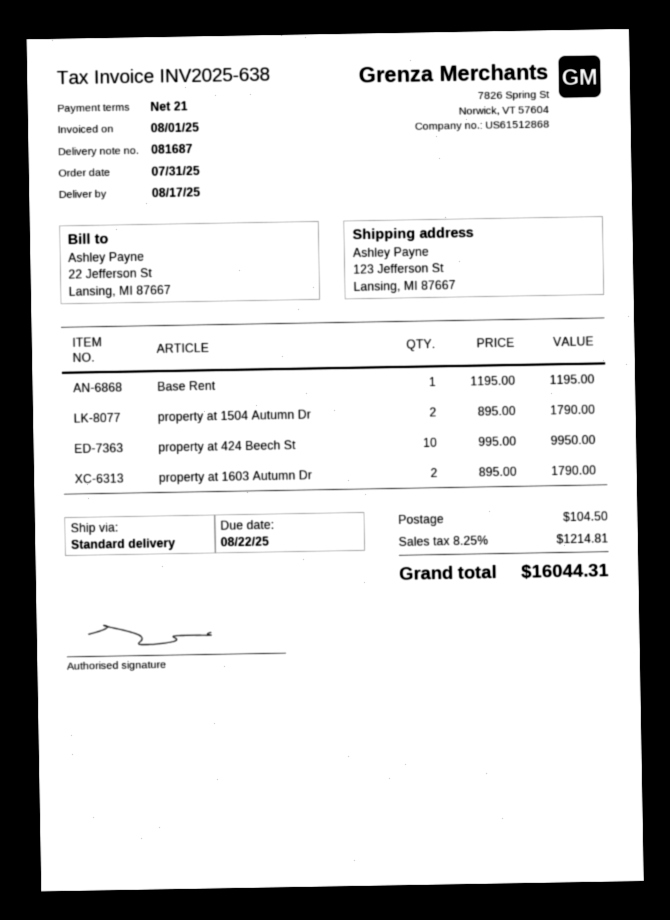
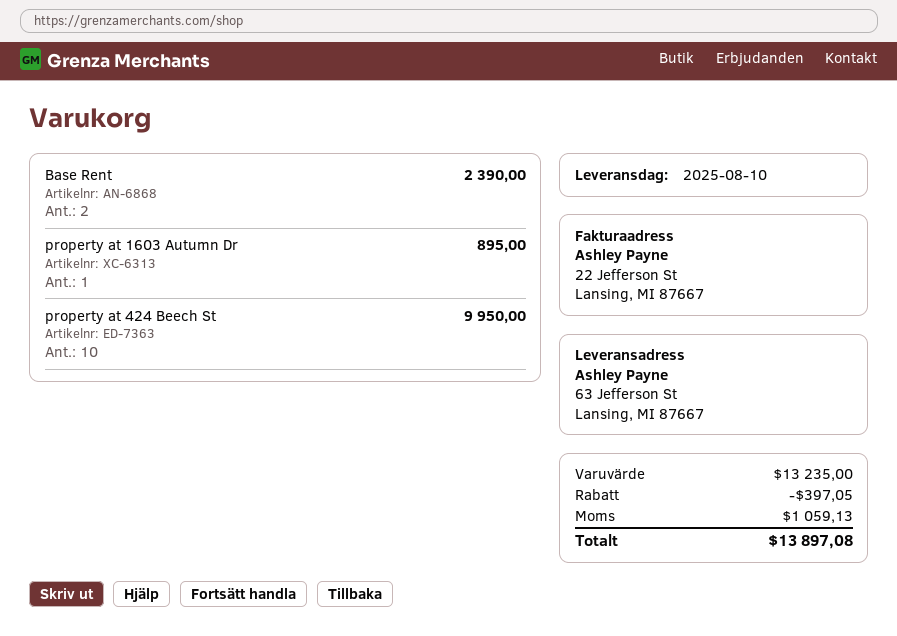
delivery date: 2025-08-17 -> 2025-08-10
ship to: 123 Jefferson St, Lansing, MI 87667 -> 63 Jefferson St, Lansing, MI 87667
Base Rent: 1 for 1195.00 -> 2 for 2390.00
property at 1504 Autumn Dr: 2 for 1790.00 -> none
property at 1603 Autumn Dr: 2 for 1790.00 -> 1 for 895.00
discount: none -> 397.05
shipping: 104.50 -> none
tax: 1214.81 -> 1059.13
total: 16044.31 -> 13897.08

